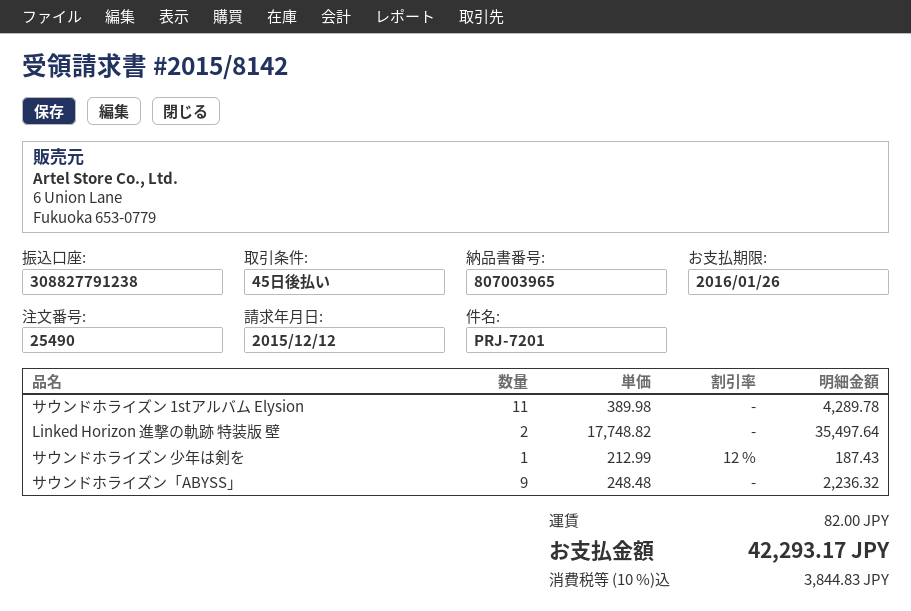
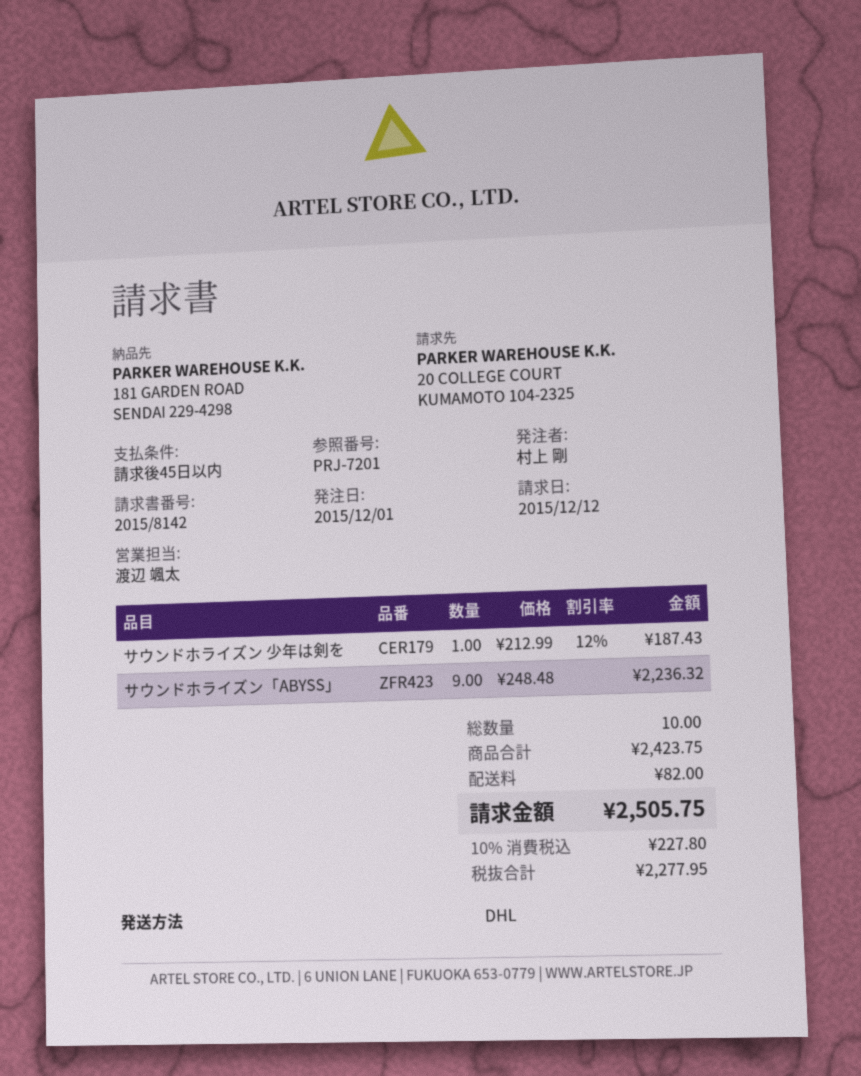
サウンドホライズン 1stアルバム Elysion: 11 x 389.98 = 4289.78 -> none
Linked Horizon 進撃の軌跡 特装版 壁: 2 x 17748.82 = 35497.64 -> none
tax: 10% = 3844.83 -> 10% = 227.80
total: 42293.17 -> 2505.75

